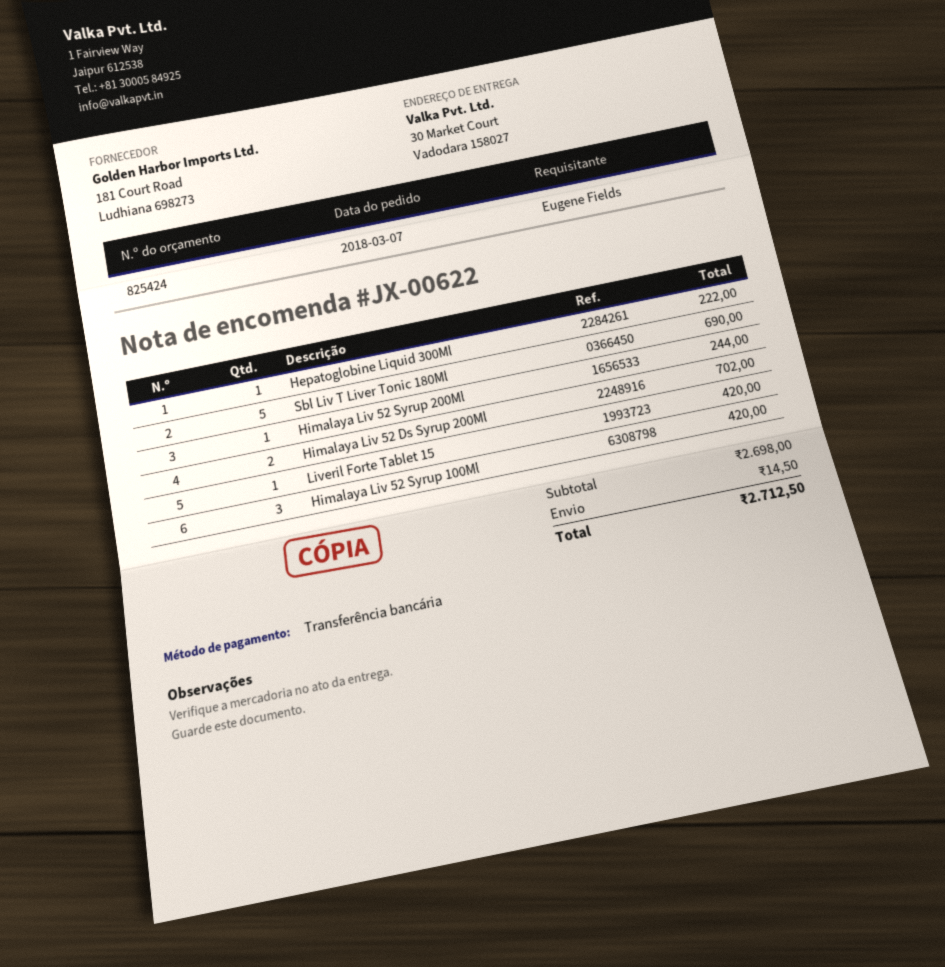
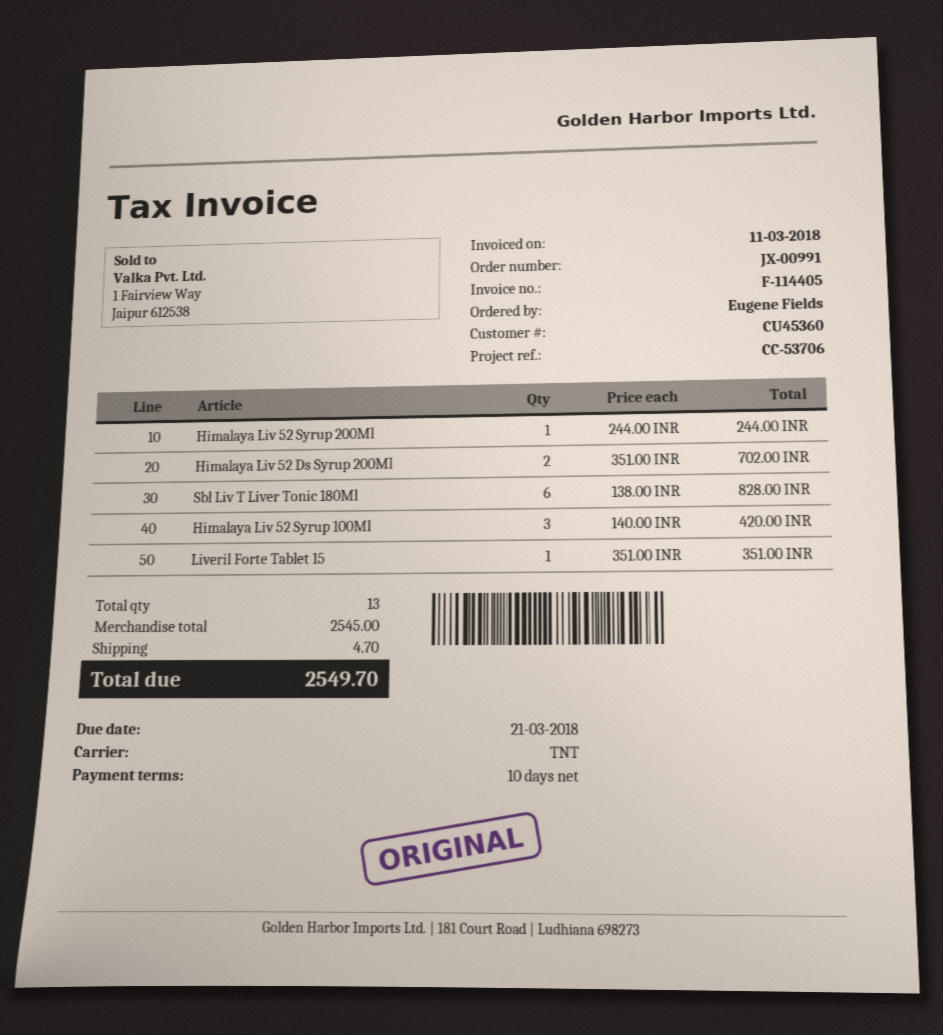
order number: JX-00622 -> JX-00991
Hepatoglobine Liquid 300Ml: 1 for 222.00 -> none
Sbl Liv T Liver Tonic 180Ml: 5 for 690.00 -> 6 for 828.00
Liveril Forte Tablet 15: 1 for 420.00 -> 1 for 351.00
subtotal: 2698.00 -> 2545.00
shipping: 14.50 -> 4.70
total: 2712.50 -> 2549.70

